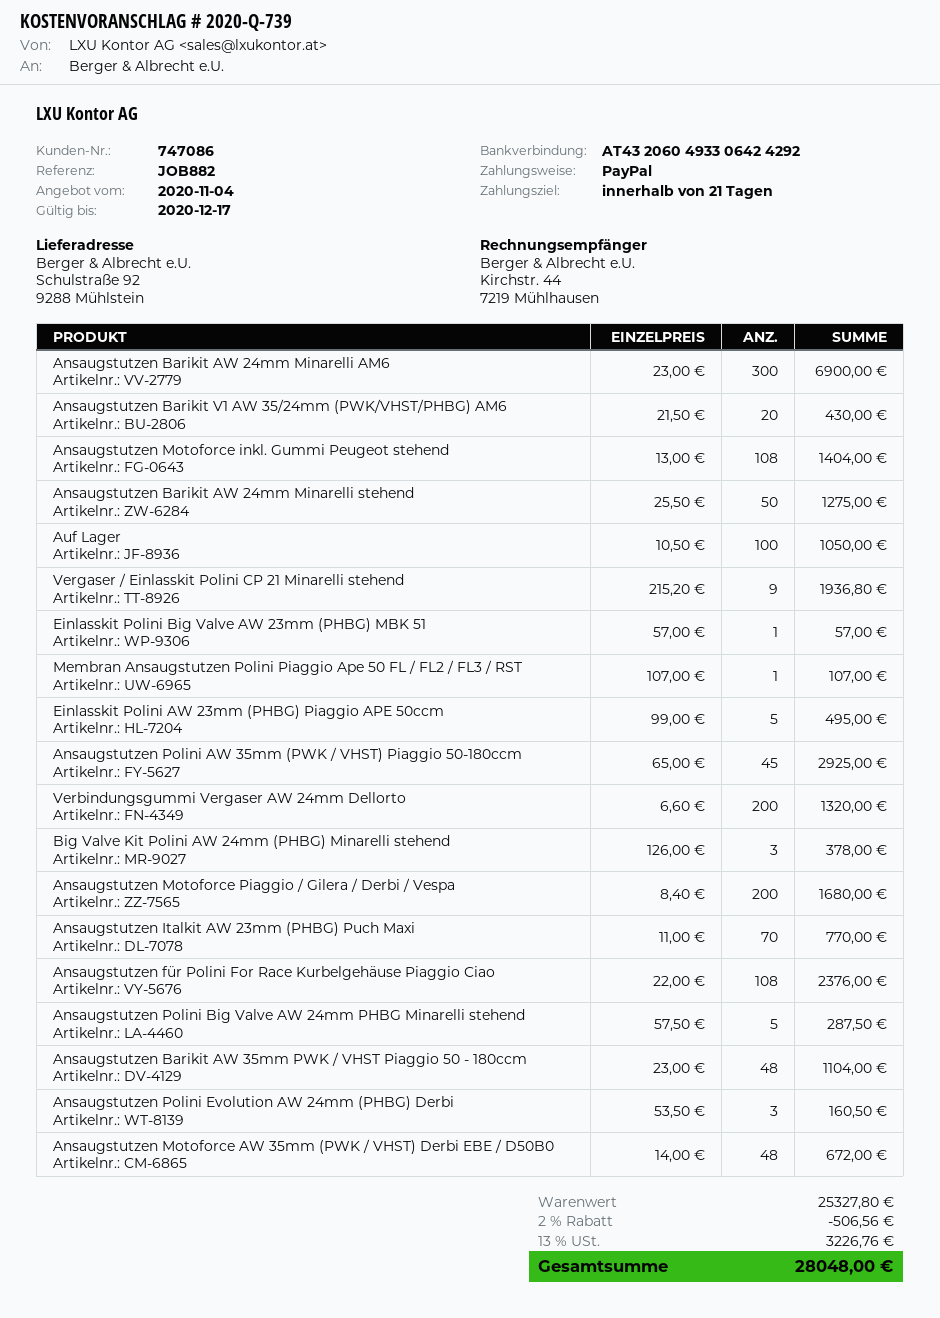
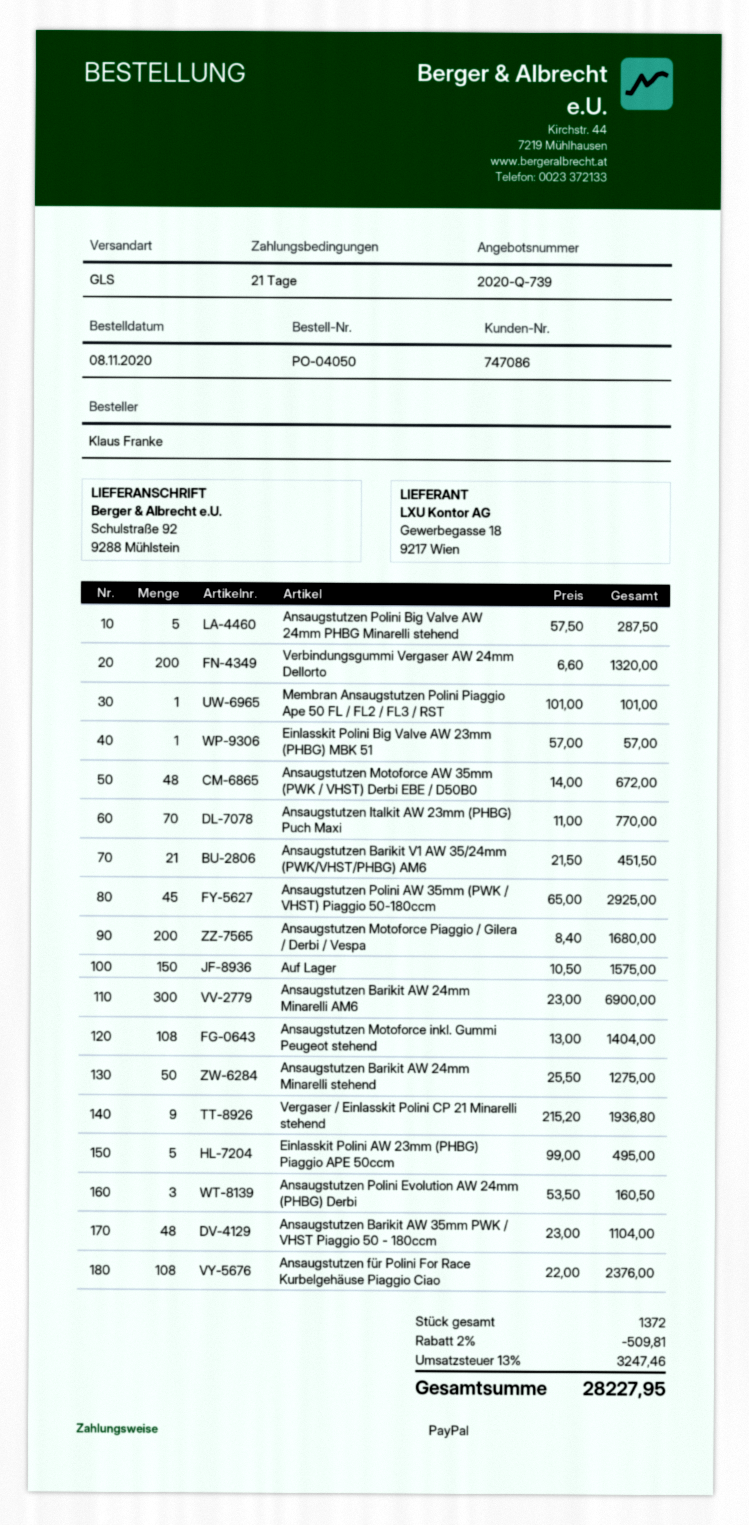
Ansaugstutzen Barikit V1 AW 35/24mm (PWK/VHST/PHBG) AM6: 20 x 21.50 = 430.00 -> 21 x 21.50 = 451.50
Auf Lager: 100 x 10.50 = 1050.00 -> 150 x 10.50 = 1575.00
Membran Ansaugstutzen Polini Piaggio Ape 50 FL / FL2 / FL3 / RST: 1 x 107.00 = 107.00 -> 1 x 101.00 = 101.00
Big Valve Kit Polini AW 24mm (PHBG) Minarelli stehend: 3 x 126.00 = 378.00 -> none
discount: 2% = 506.56 -> 2% = 509.81
tax: 13% = 3226.76 -> 13% = 3247.46
total: 28048.00 -> 28227.95

